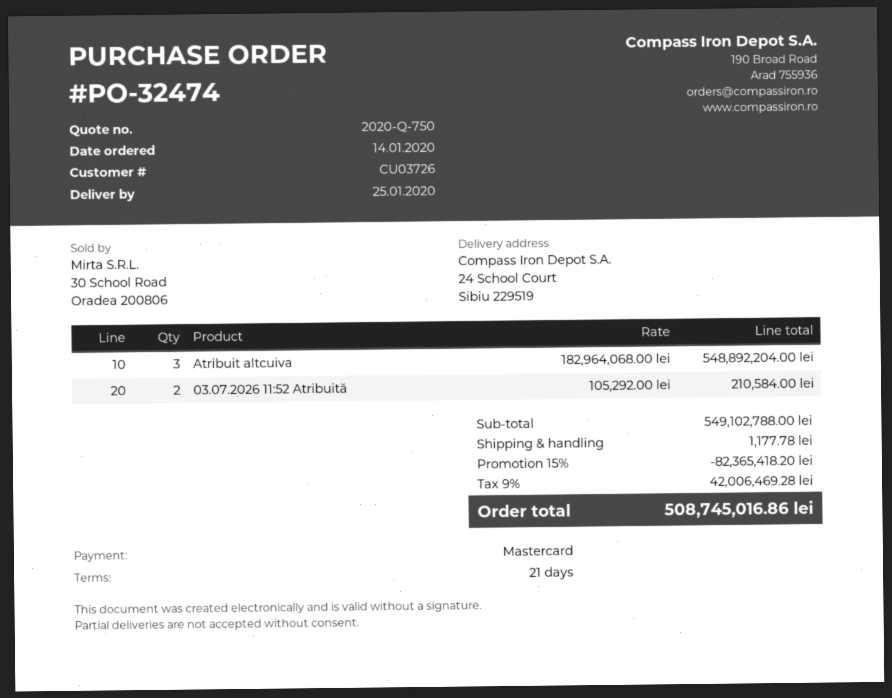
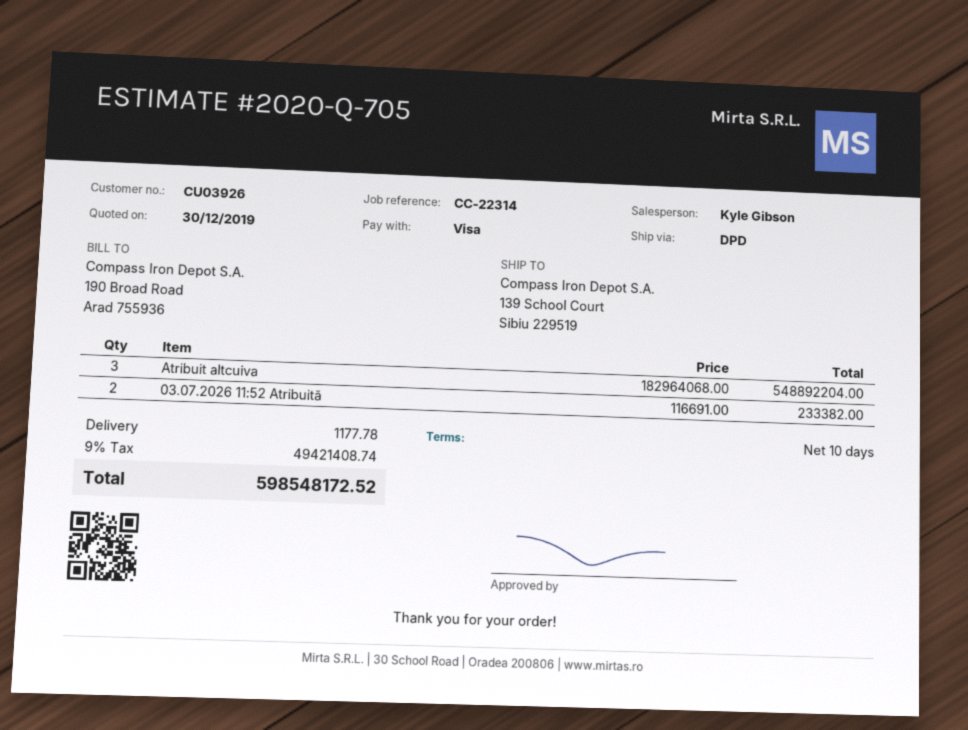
quote number: 2020-Q-750 -> 2020-Q-705
payment terms: 21 days -> 10 days
customer number: CU03726 -> CU03926
payment method: Mastercard -> Visa
ship to: 24 School Court, Sibiu 229519 -> 139 School Court, Sibiu 229519
03.07.2026 11:52 Atribuită: 2 x 105292.00 = 210584.00 -> 2 x 116691.00 = 233382.00
discount: 15% = 82365418.20 -> none
tax: 9% = 42006469.28 -> 9% = 49421408.74
total: 508745016.86 -> 598548172.52

